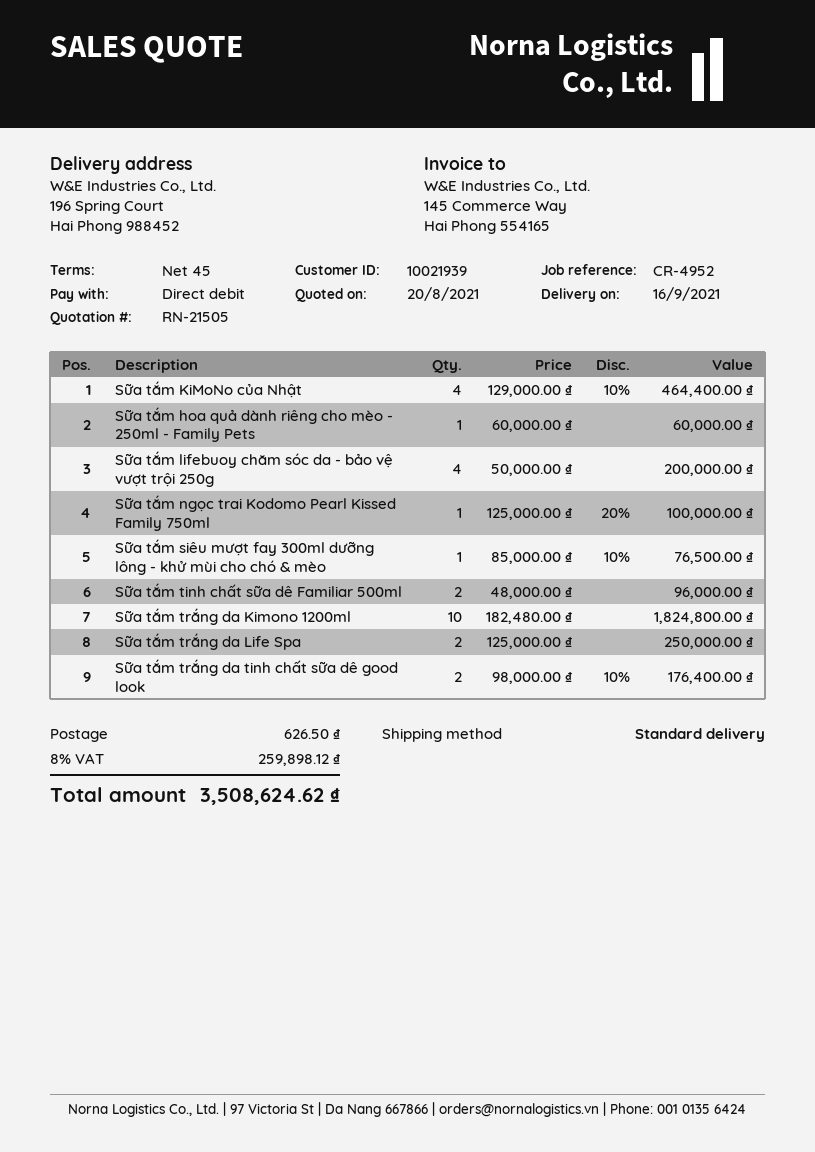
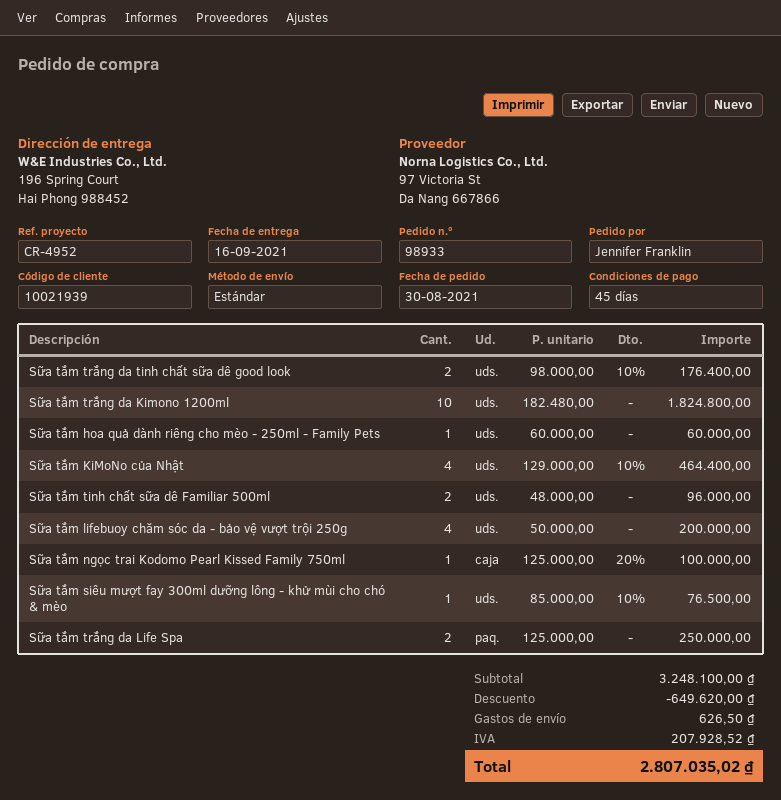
discount: none -> 649620.00
tax: 259898.12 -> 207928.52
total: 3508624.62 -> 2807035.02

